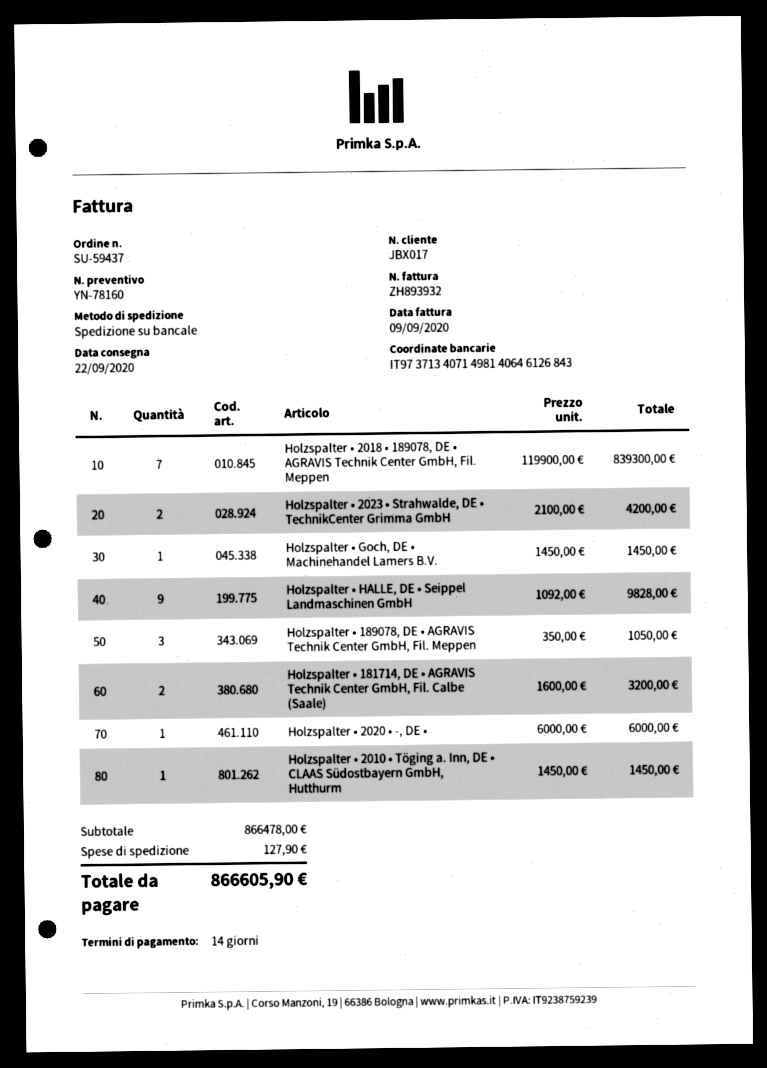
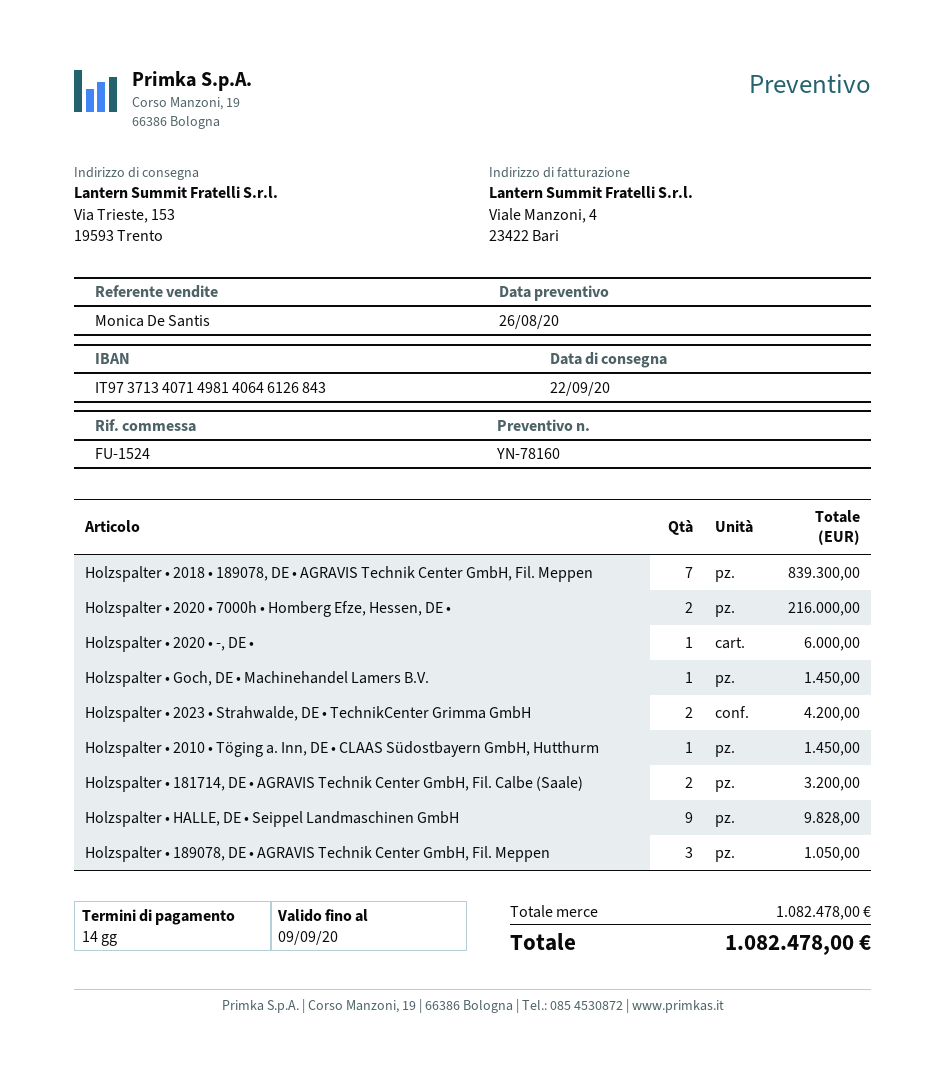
Holzspalter • 2020 • 7000h • Homberg Efze, Hessen, DE •: none -> 2 for 216000.00
subtotal: 866478.00 -> 1082478.00
shipping: 127.90 -> none
total: 866605.90 -> 1082478.00

